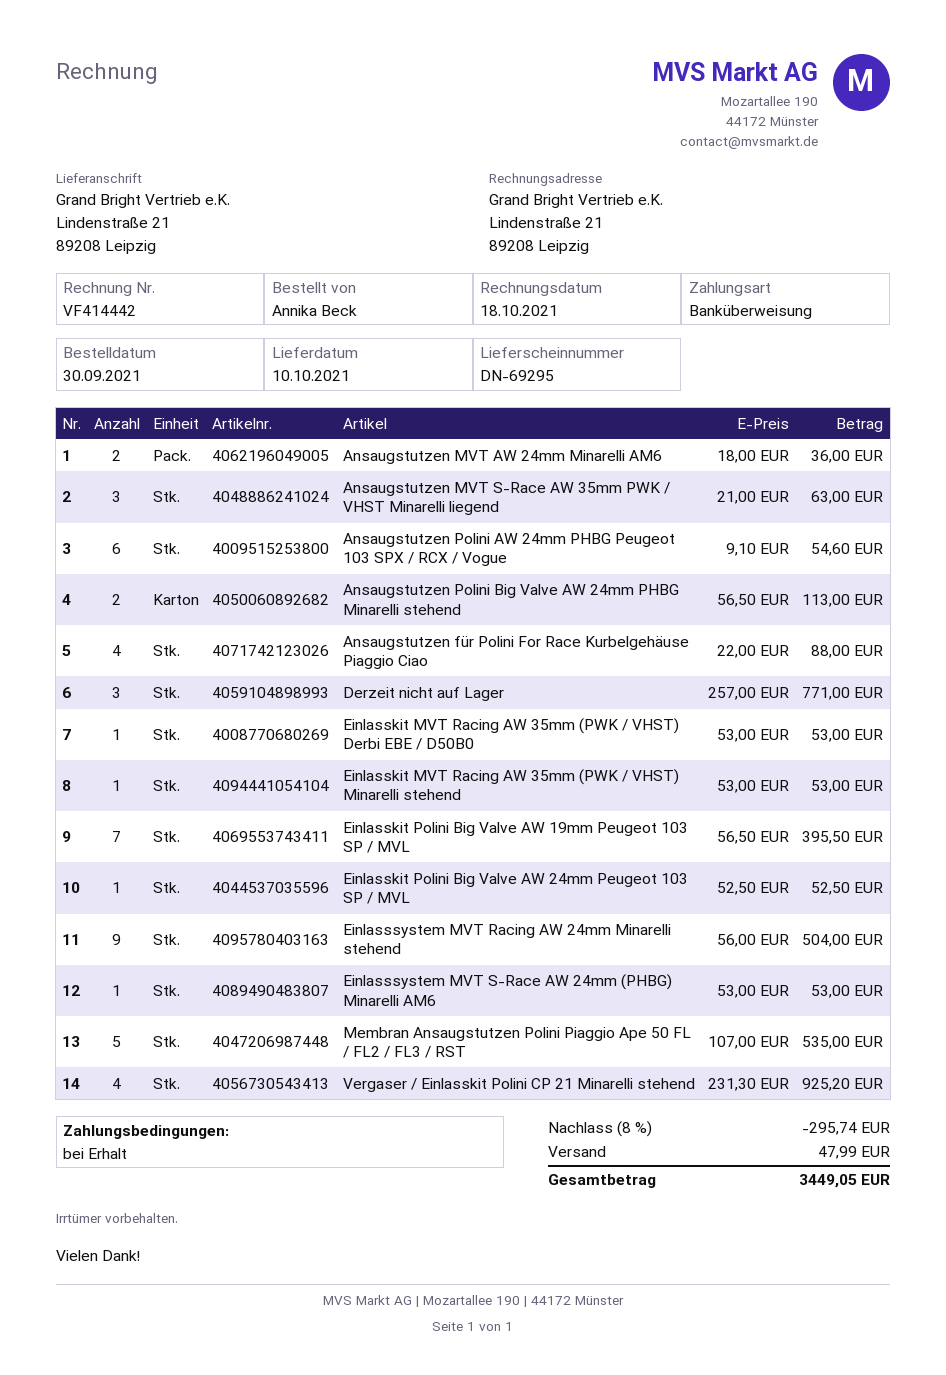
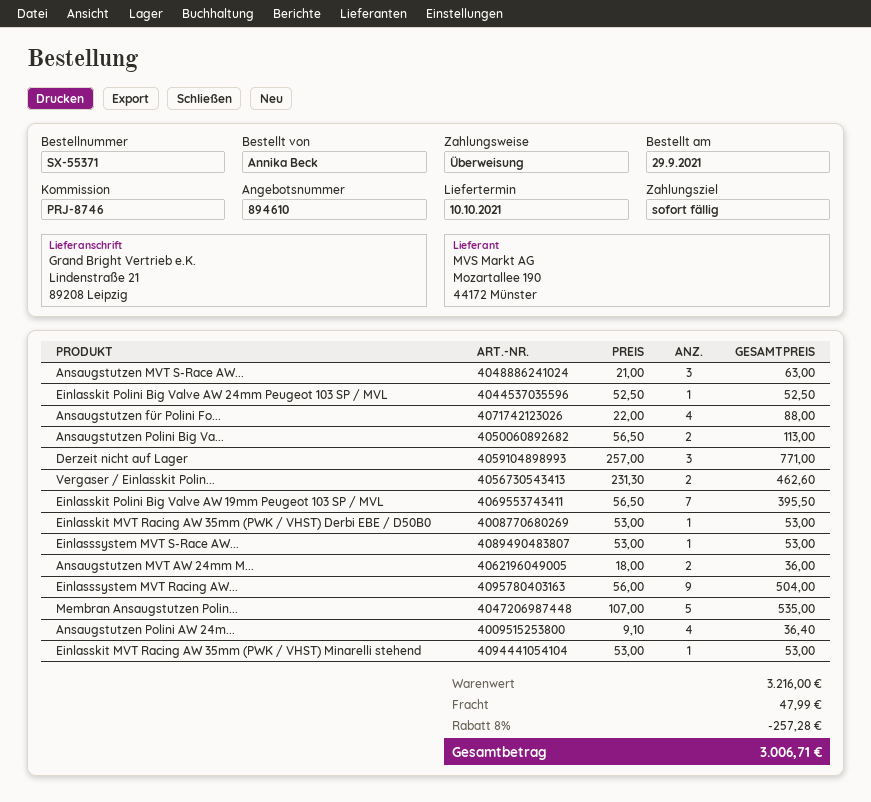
order date: 2021-09-30 -> 2021-09-29
Ansaugstutzen Polini AW 24mm PHBG Peugeot 103 SPX / RCX / Vogue: 6 x 9.10 = 54.60 -> 4 x 9.10 = 36.40
Vergaser / Einlasskit Polini CP 21 Minarelli stehend: 4 x 231.30 = 925.20 -> 2 x 231.30 = 462.60
discount: 8% = 295.74 -> 8% = 257.28
total: 3449.05 -> 3006.71

